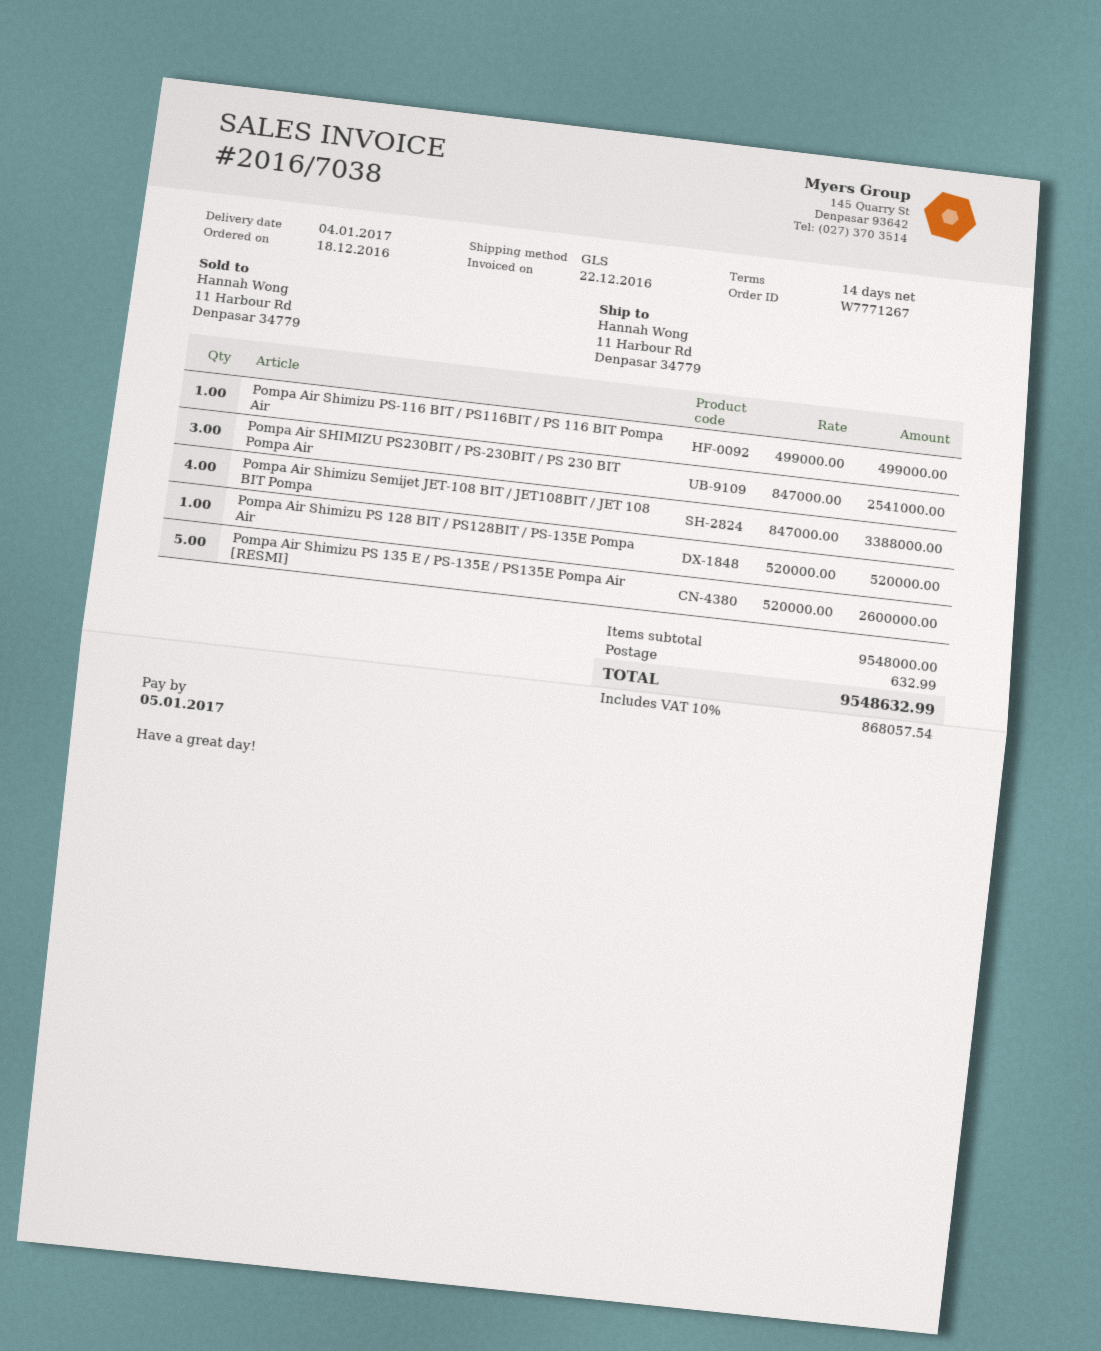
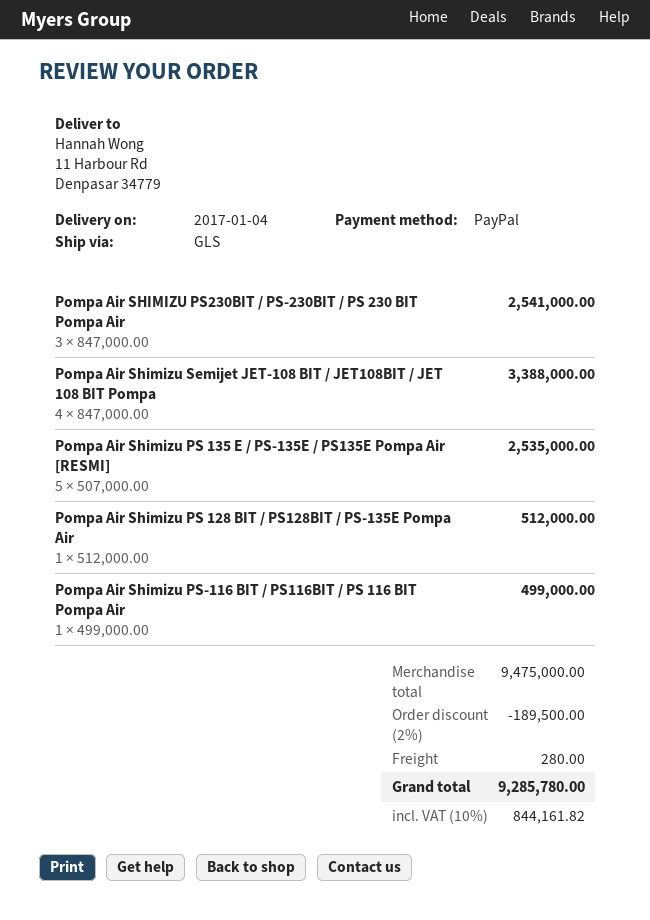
Pompa Air Shimizu PS 128 BIT / PS128BIT / PS-135E Pompa Air: 1 x 520000.00 = 520000.00 -> 1 x 512000.00 = 512000.00
Pompa Air Shimizu PS 135 E / PS-135E / PS135E Pompa Air [RESMI]: 5 x 520000.00 = 2600000.00 -> 5 x 507000.00 = 2535000.00
subtotal: 9548000.00 -> 9475000.00
discount: none -> 2% = 189500.00
shipping: 632.99 -> 280.00
tax: 10% = 868057.54 -> 10% = 844161.82
total: 9548632.99 -> 9285780.00

